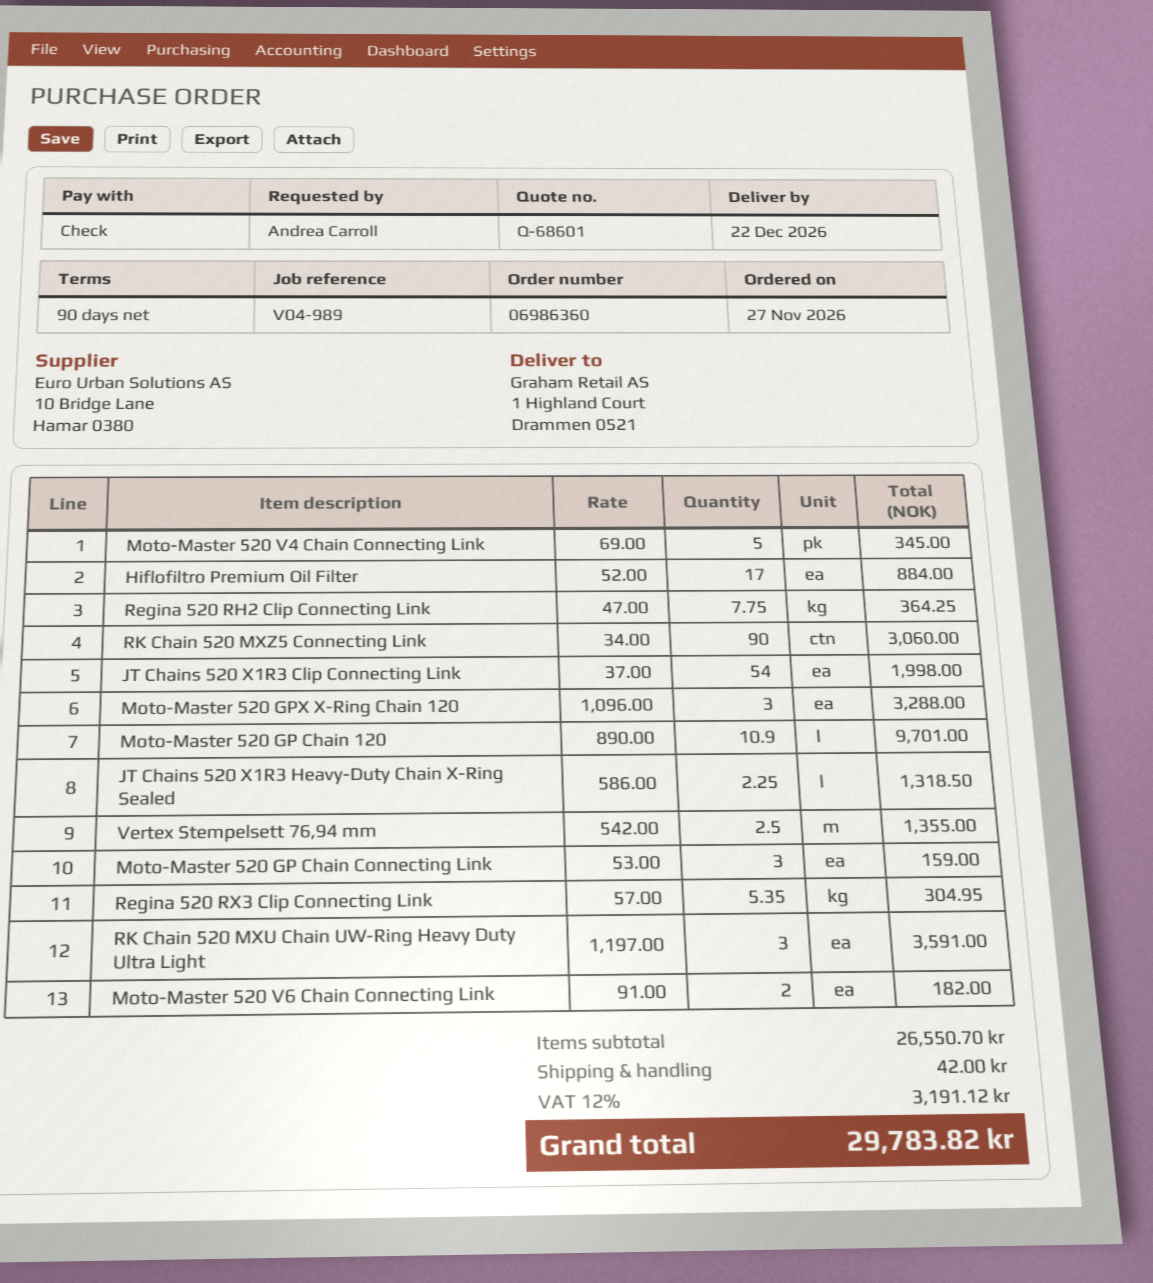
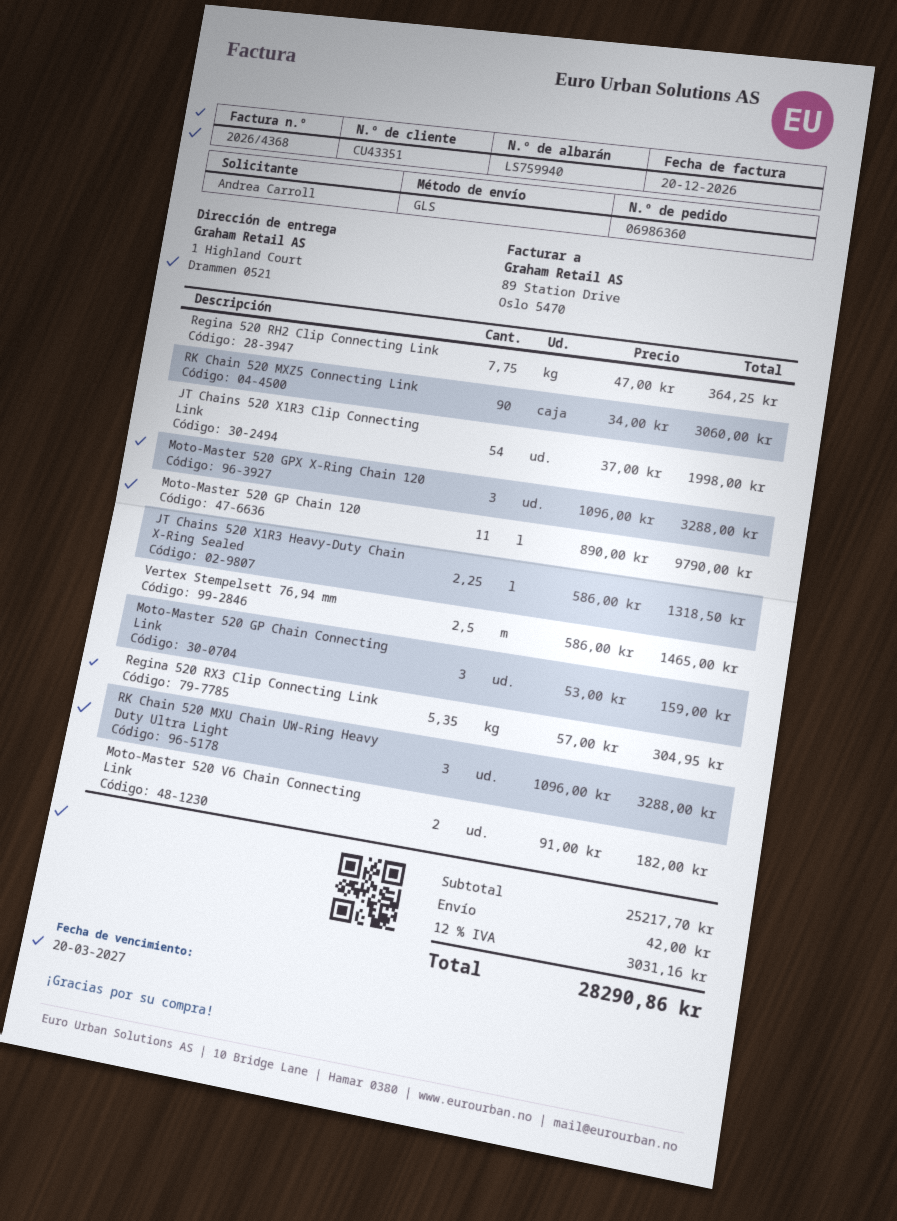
Moto-Master 520 V4 Chain Connecting Link: 5 x 69.00 = 345.00 -> none
Hiflofiltro Premium Oil Filter: 17 x 52.00 = 884.00 -> none
Moto-Master 520 GP Chain 120: 10.9 x 890.00 = 9701.00 -> 11 x 890.00 = 9790.00
Vertex Stempelsett 76,94 mm: 2.5 x 542.00 = 1355.00 -> 2.5 x 586.00 = 1465.00
RK Chain 520 MXU Chain UW-Ring Heavy Duty Ultra Light: 3 x 1197.00 = 3591.00 -> 3 x 1096.00 = 3288.00
subtotal: 26550.70 -> 25217.70
tax: 12% = 3191.12 -> 12% = 3031.16
total: 29783.82 -> 28290.86

